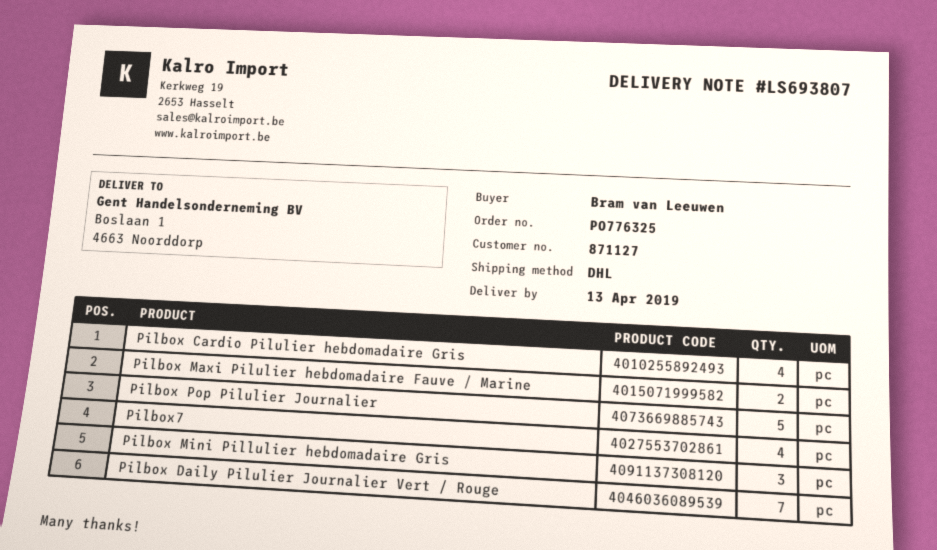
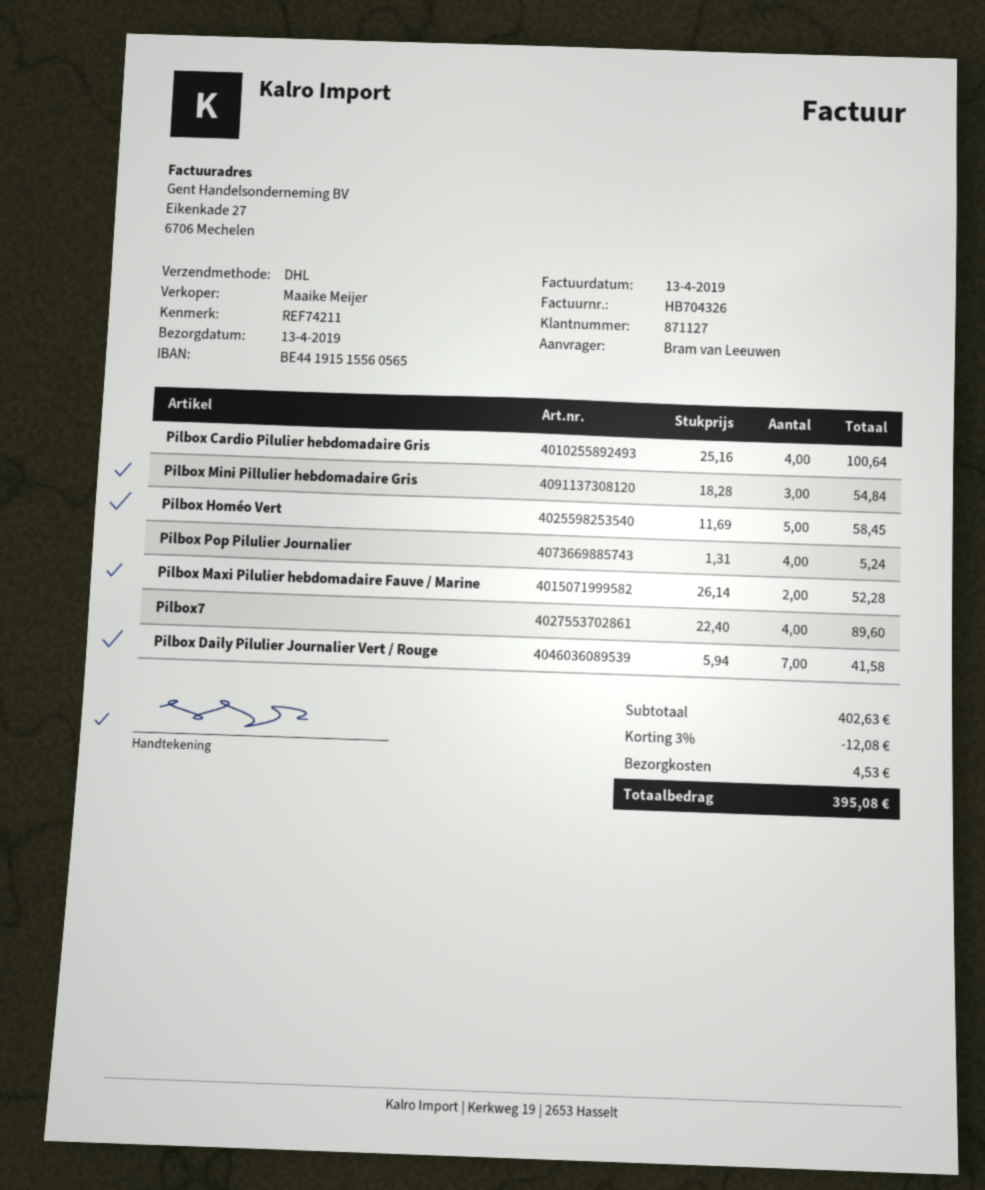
Pilbox Pop Pilulier Journalier: 5 -> 4
Pilbox Homéo Vert: none -> 5

